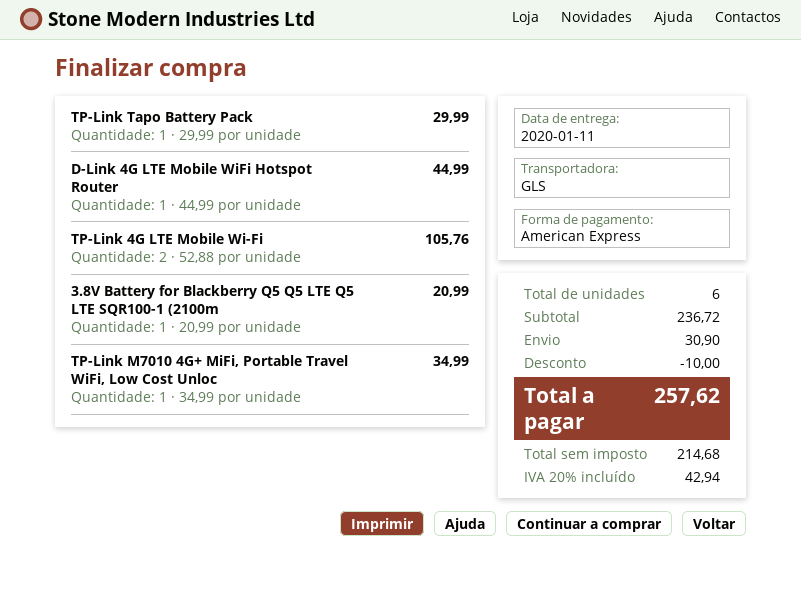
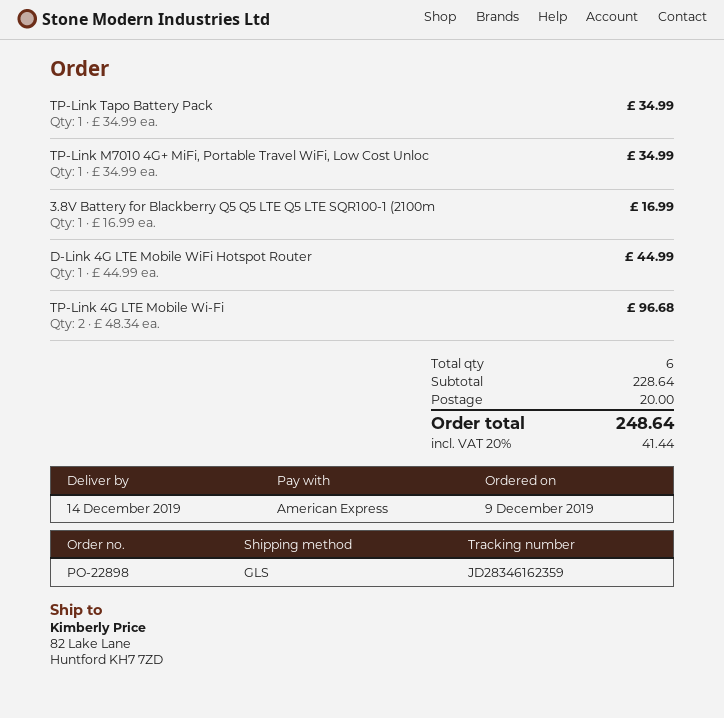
delivery date: 2020-01-11 -> 2019-12-14
TP-Link Tapo Battery Pack: 1 x 29.99 = 29.99 -> 1 x 34.99 = 34.99
TP-Link 4G LTE Mobile Wi-Fi: 2 x 52.88 = 105.76 -> 2 x 48.34 = 96.68
3.8V Battery for Blackberry Q5 Q5 LTE Q5 LTE SQR100-1 (2100m: 1 x 20.99 = 20.99 -> 1 x 16.99 = 16.99
subtotal: 236.72 -> 228.64
discount: 10.00 -> none
shipping: 30.90 -> 20.00
tax: 20% = 42.94 -> 20% = 41.44
total: 257.62 -> 248.64

